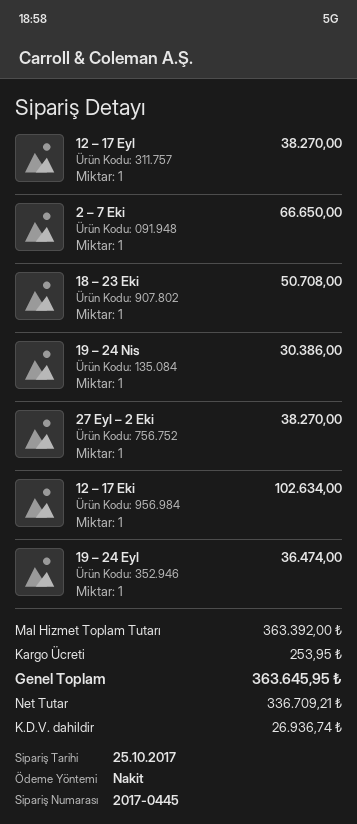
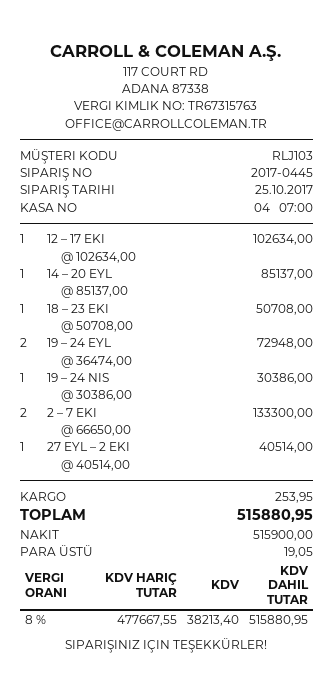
12 – 17 Eyl: 1 for 38270.00 -> none
2 – 7 Eki: 1 for 66650.00 -> 2 for 133300.00
27 Eyl – 2 Eki: 1 for 38270.00 -> 1 for 40514.00
19 – 24 Eyl: 1 for 36474.00 -> 2 for 72948.00
14 – 20 EYL: none -> 1 for 85137.00
net: 336709.21 -> 477667.55
tax: 26936.74 -> 38213.40
total: 363645.95 -> 515880.95

